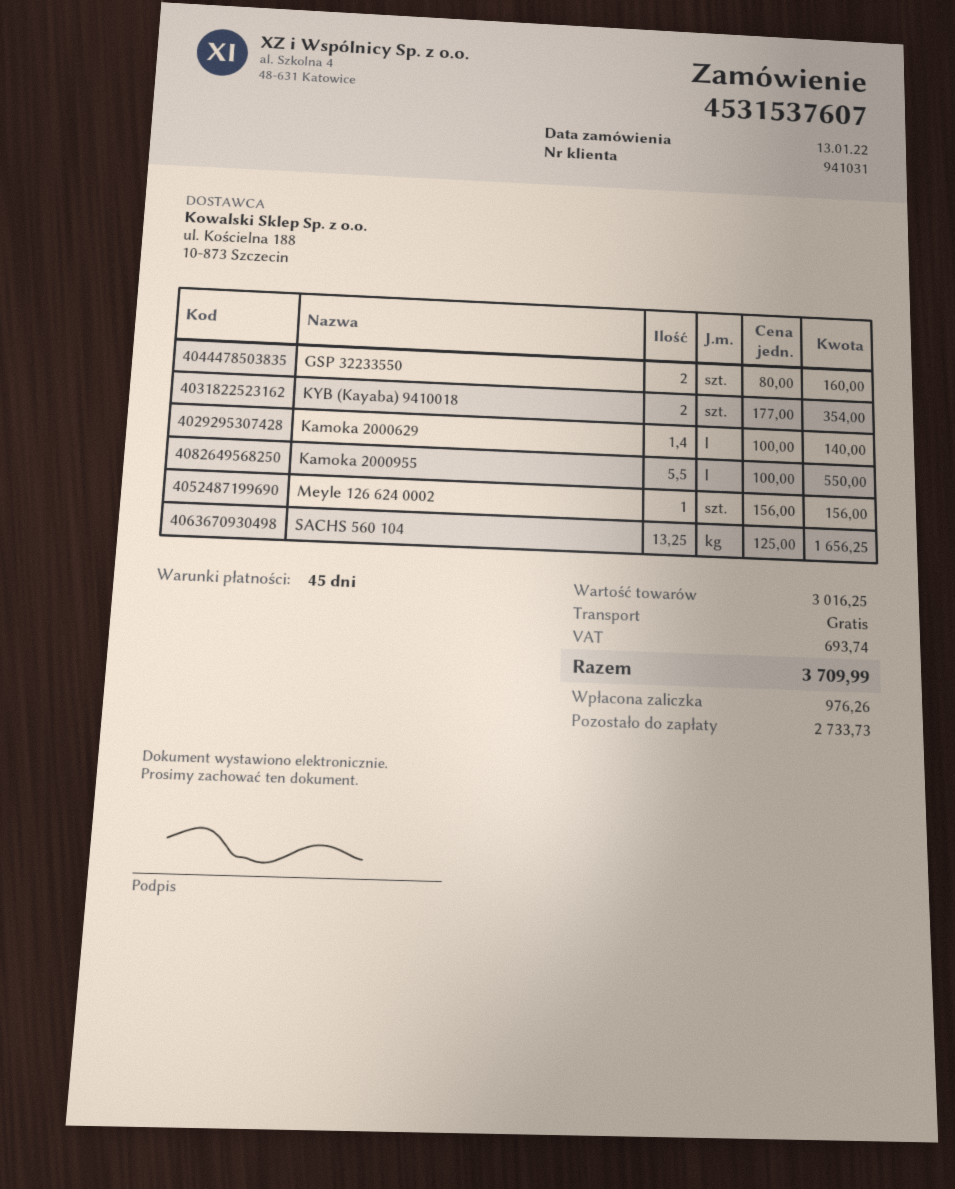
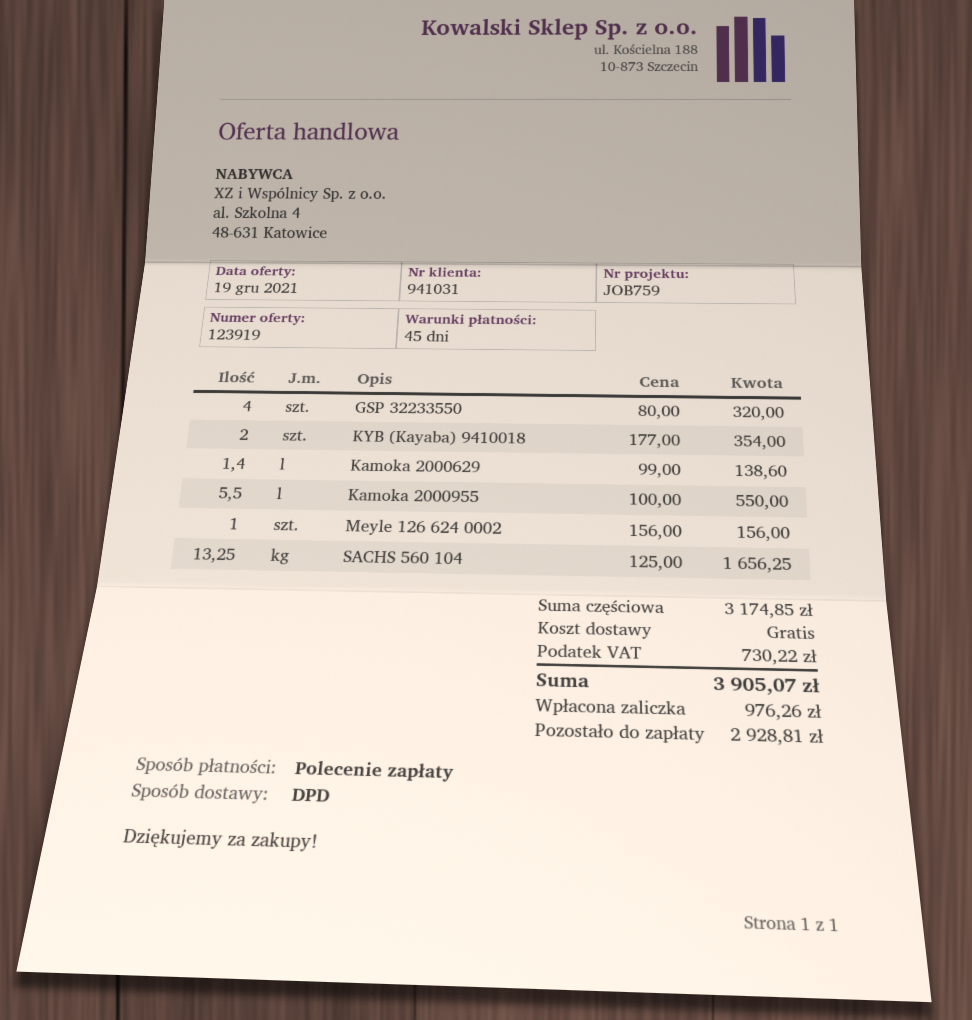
GSP 32233550: 2 x 80.00 = 160.00 -> 4 x 80.00 = 320.00
Kamoka 2000629: 1.4 x 100.00 = 140.00 -> 1.4 x 99.00 = 138.60
subtotal: 3016.25 -> 3174.85
tax: 693.74 -> 730.22
total: 3709.99 -> 3905.07
balance: 2733.73 -> 2928.81

